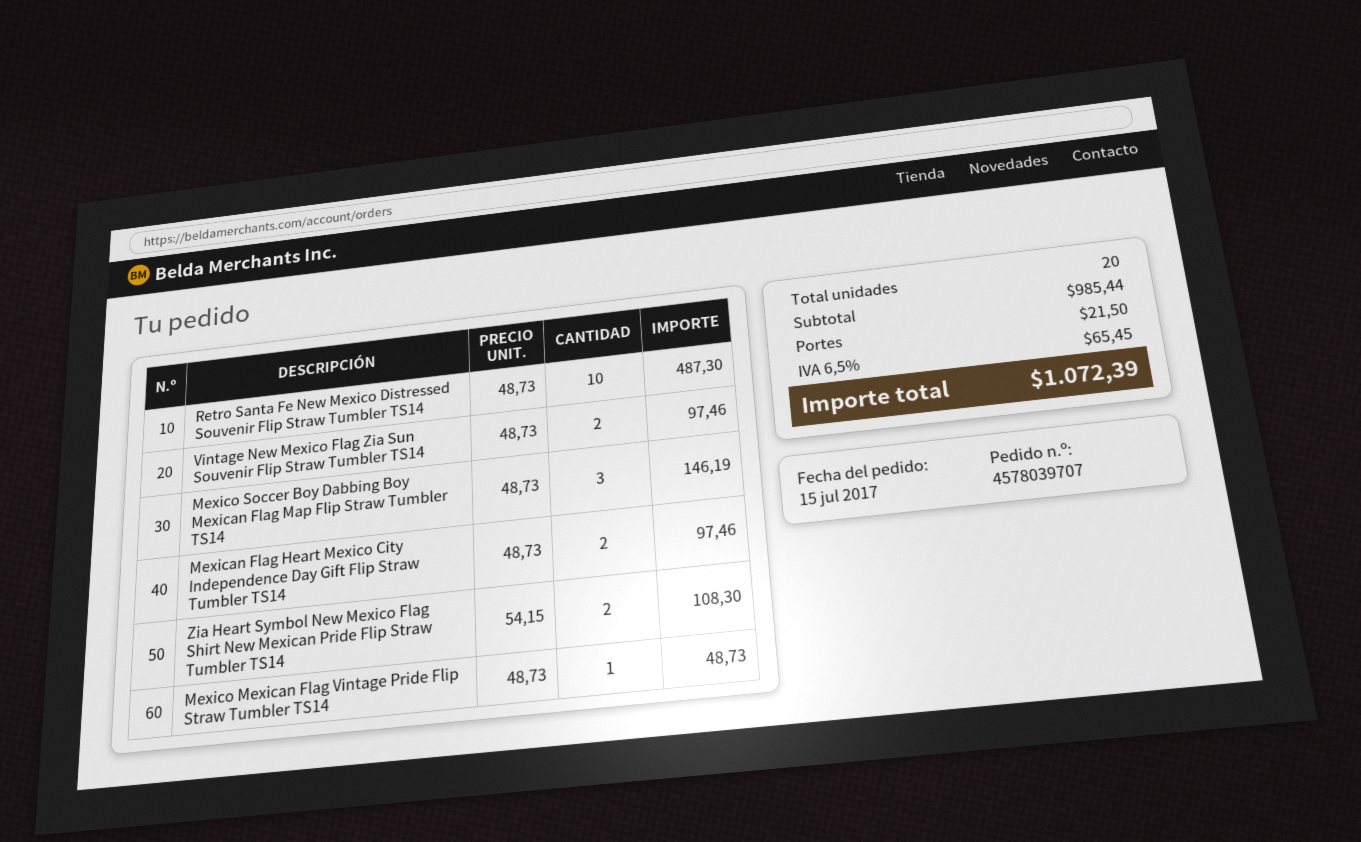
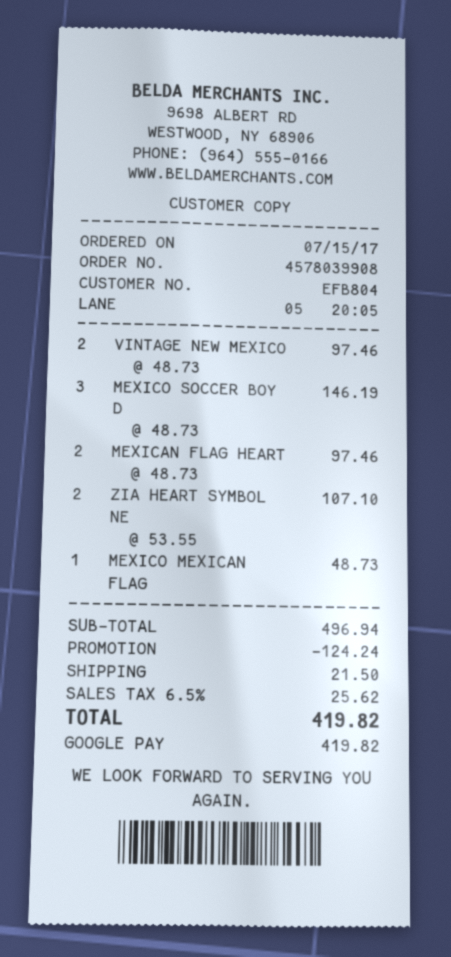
order number: 4578039707 -> 4578039908
Retro Santa Fe New Mexico Distressed Souvenir Flip Straw Tumbler TS14: 10 x 48.73 = 487.30 -> none
Zia Heart Symbol New Mexico Flag Shirt New Mexican Pride Flip Straw Tumbler TS14: 2 x 54.15 = 108.30 -> 2 x 53.55 = 107.10
subtotal: 985.44 -> 496.94
discount: none -> 124.24
tax: 6.5% = 65.45 -> 6.5% = 25.62
total: 1072.39 -> 419.82

